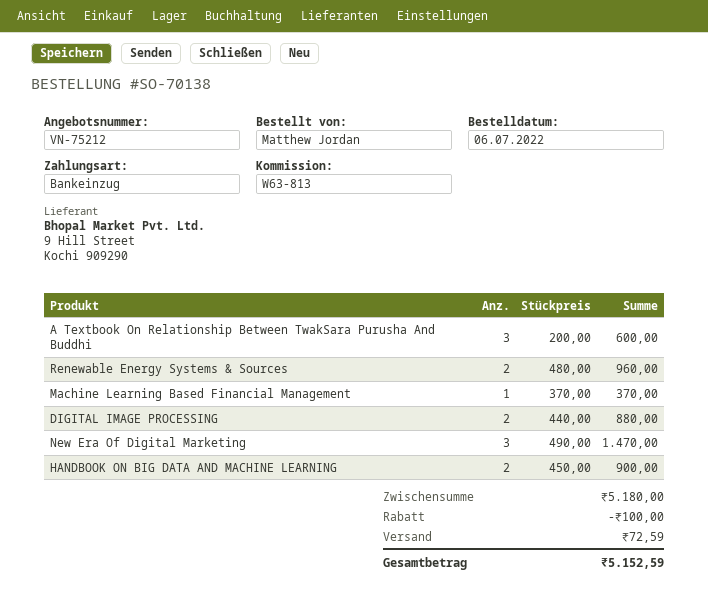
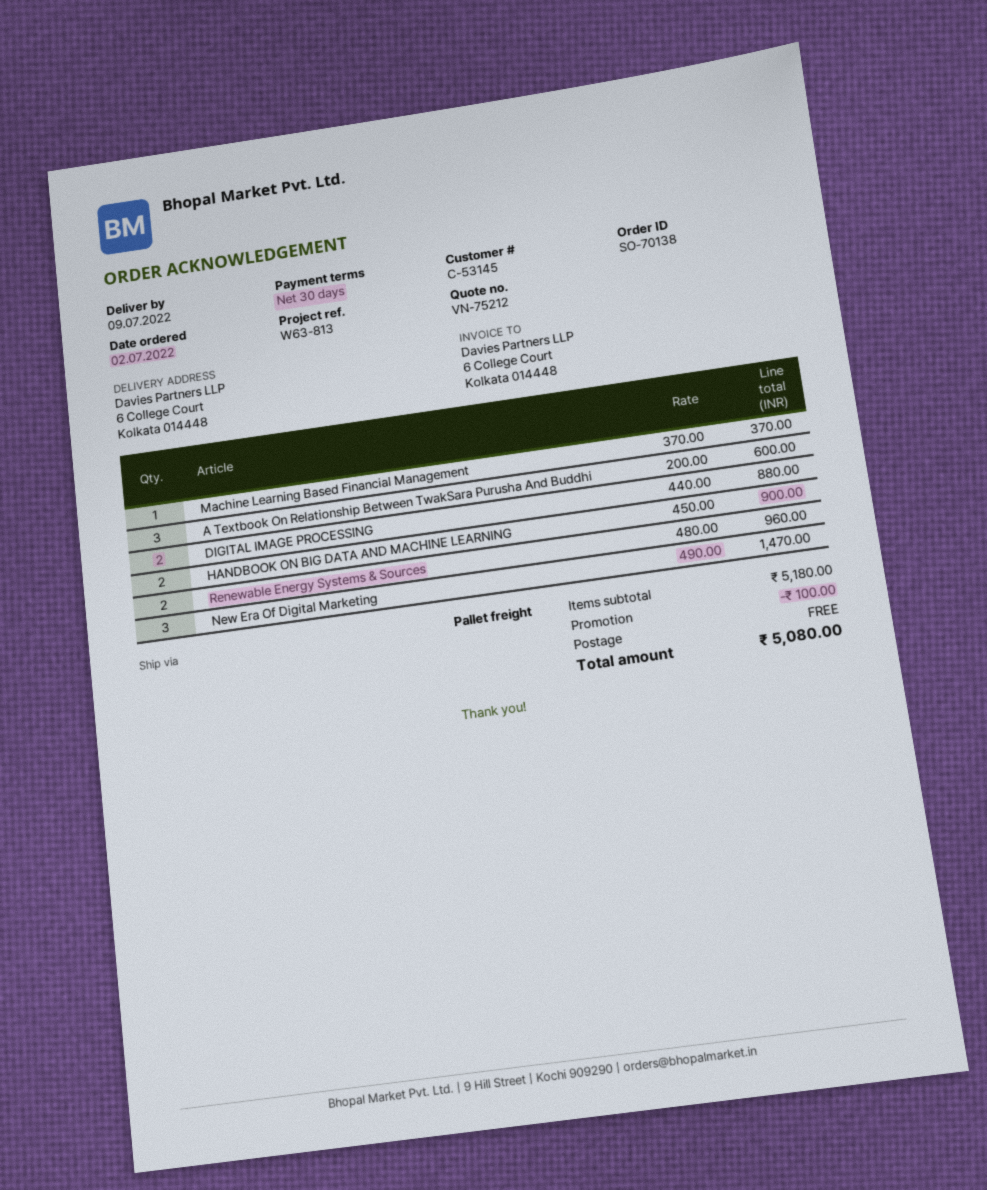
order date: 2022-07-06 -> 2022-07-02
shipping: 72.59 -> 0.00
total: 5152.59 -> 5080.00

